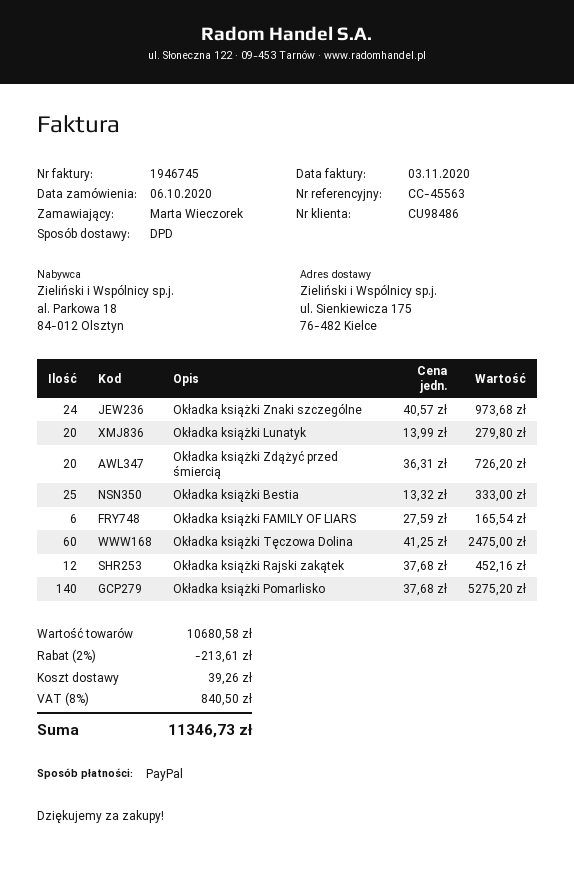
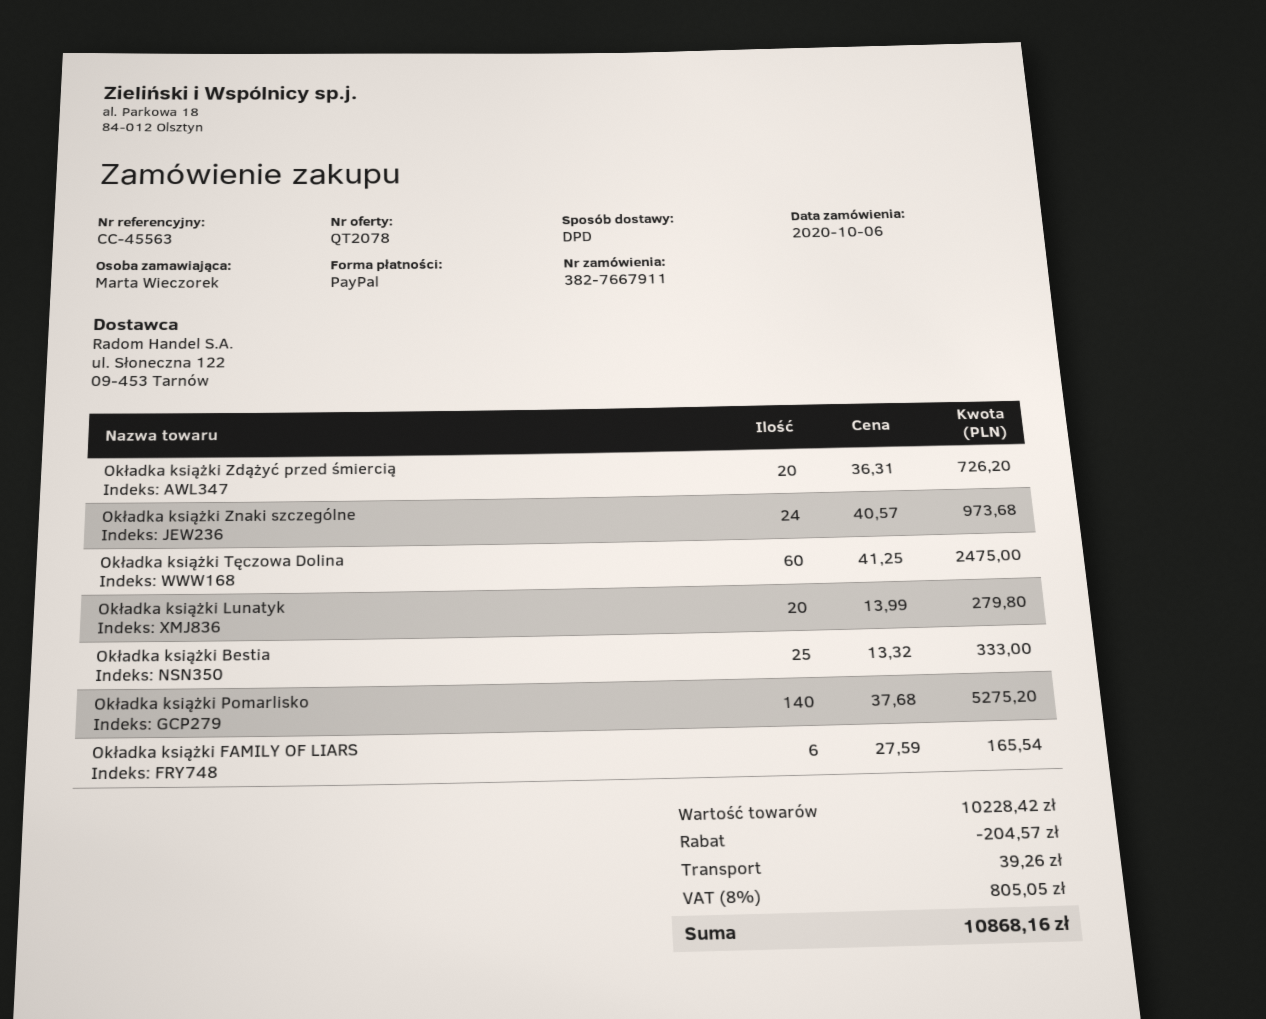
Okładka książki Rajski zakątek: 12 x 37.68 = 452.16 -> none
subtotal: 10680.58 -> 10228.42
discount: 213.61 -> 204.57
tax: 8% = 840.50 -> 8% = 805.05
total: 11346.73 -> 10868.16

